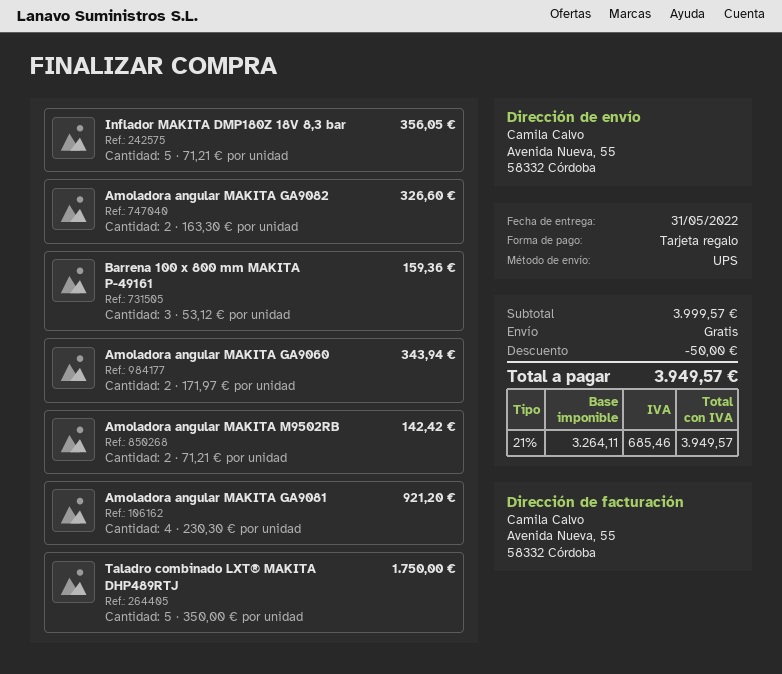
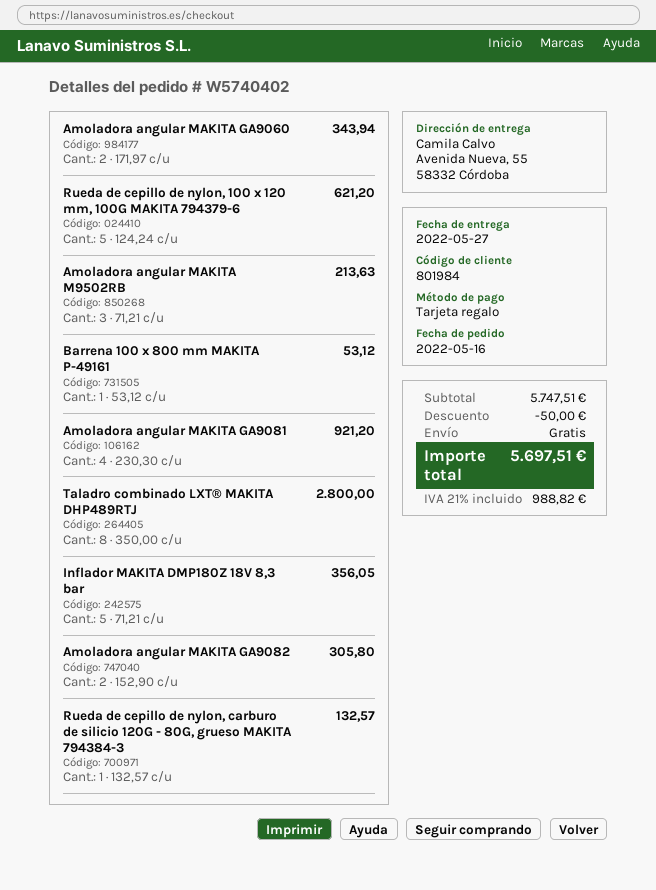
delivery date: 2022-05-31 -> 2022-05-27
Amoladora angular MAKITA GA9082: 2 x 163.30 = 326.60 -> 2 x 152.90 = 305.80
Barrena 100 x 800 mm MAKITA P-49161: 3 x 53.12 = 159.36 -> 1 x 53.12 = 53.12
Amoladora angular MAKITA M9502RB: 2 x 71.21 = 142.42 -> 3 x 71.21 = 213.63
Taladro combinado LXT® MAKITA DHP489RTJ: 5 x 350.00 = 1750.00 -> 8 x 350.00 = 2800.00
Rueda de cepillo de nylon, 100 x 120 mm, 100G MAKITA 794379-6: none -> 5 x 124.24 = 621.20
Rueda de cepillo de nylon, carburo de silicio 120G - 80G, grueso MAKITA 794384-3: none -> 1 x 132.57 = 132.57
subtotal: 3999.57 -> 5747.51
tax: 21% = 685.46 -> 21% = 988.82
total: 3949.57 -> 5697.51

